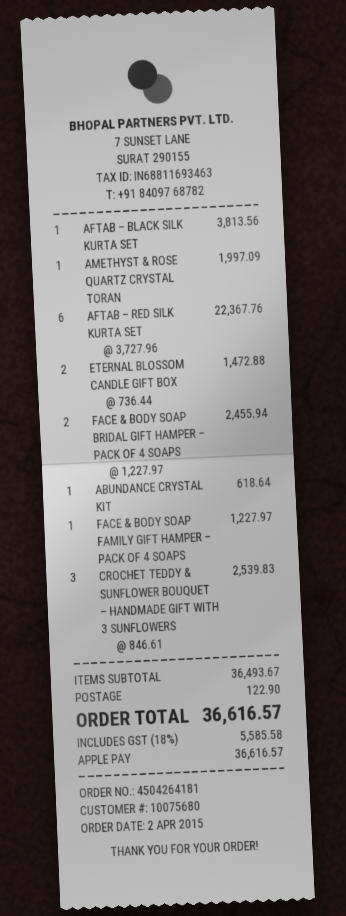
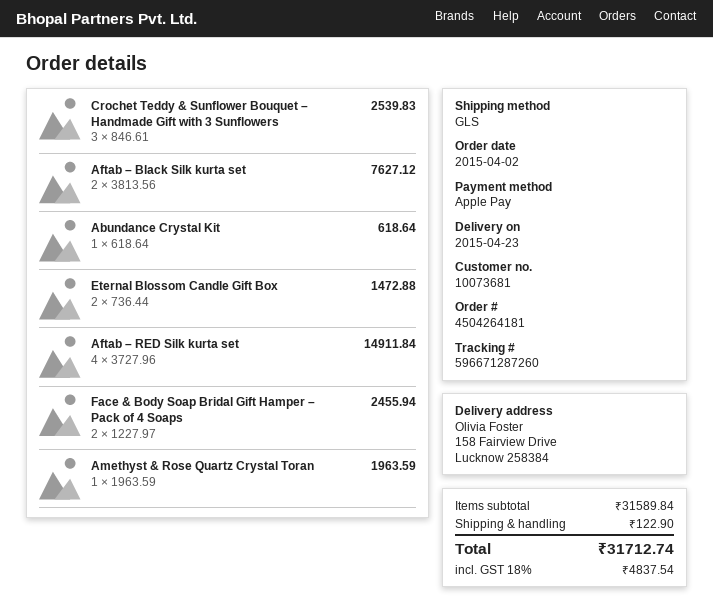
customer number: 10075680 -> 10073681
AFTAB – BLACK SILK KURTA SET: 1 x 3813.56 = 3813.56 -> 2 x 3813.56 = 7627.12
AMETHYST & ROSE QUARTZ CRYSTAL TORAN: 1 x 1997.09 = 1997.09 -> 1 x 1963.59 = 1963.59
AFTAB – RED SILK KURTA SET: 6 x 3727.96 = 22367.76 -> 4 x 3727.96 = 14911.84
FACE & BODY SOAP FAMILY GIFT HAMPER – PACK OF 4 SOAPS: 1 x 1227.97 = 1227.97 -> none
subtotal: 36493.67 -> 31589.84
tax: 18% = 5585.58 -> 18% = 4837.54
total: 36616.57 -> 31712.74

